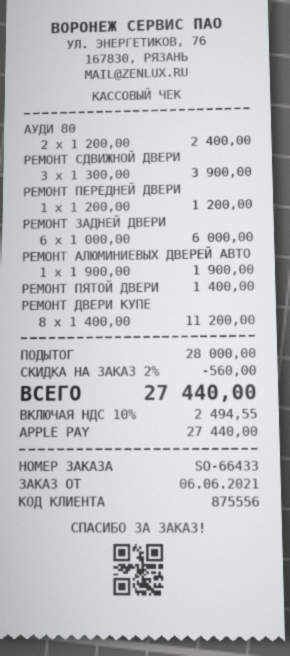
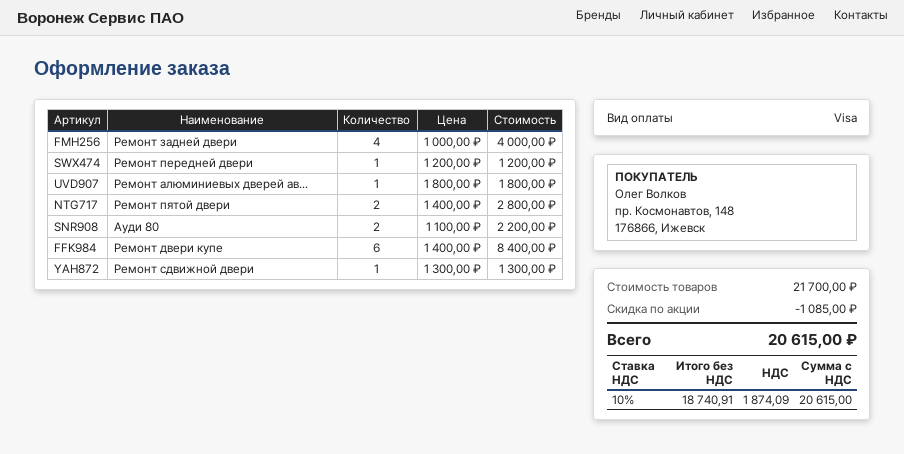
payment method: Apple Pay -> Visa
АУДИ 80: 2 x 1200.00 = 2400.00 -> 2 x 1100.00 = 2200.00
РЕМОНТ СДВИЖНОЙ ДВЕРИ: 3 x 1300.00 = 3900.00 -> 1 x 1300.00 = 1300.00
РЕМОНТ ЗАДНЕЙ ДВЕРИ: 6 x 1000.00 = 6000.00 -> 4 x 1000.00 = 4000.00
РЕМОНТ АЛЮМИНИЕВЫХ ДВЕРЕЙ АВТО: 1 x 1900.00 = 1900.00 -> 1 x 1800.00 = 1800.00
РЕМОНТ ПЯТОЙ ДВЕРИ: 1 x 1400.00 = 1400.00 -> 2 x 1400.00 = 2800.00
РЕМОНТ ДВЕРИ КУПЕ: 8 x 1400.00 = 11200.00 -> 6 x 1400.00 = 8400.00
subtotal: 28000.00 -> 21700.00
discount: 560.00 -> 1085.00
tax: 10% = 2494.55 -> 10% = 1874.09
total: 27440.00 -> 20615.00

